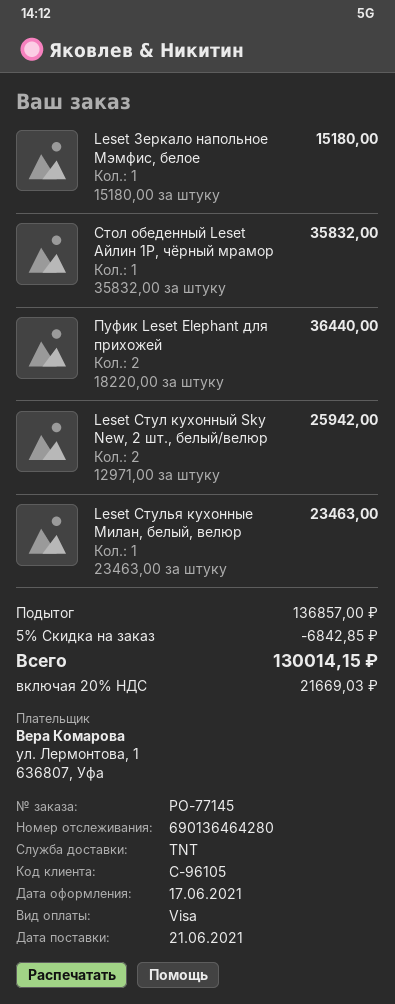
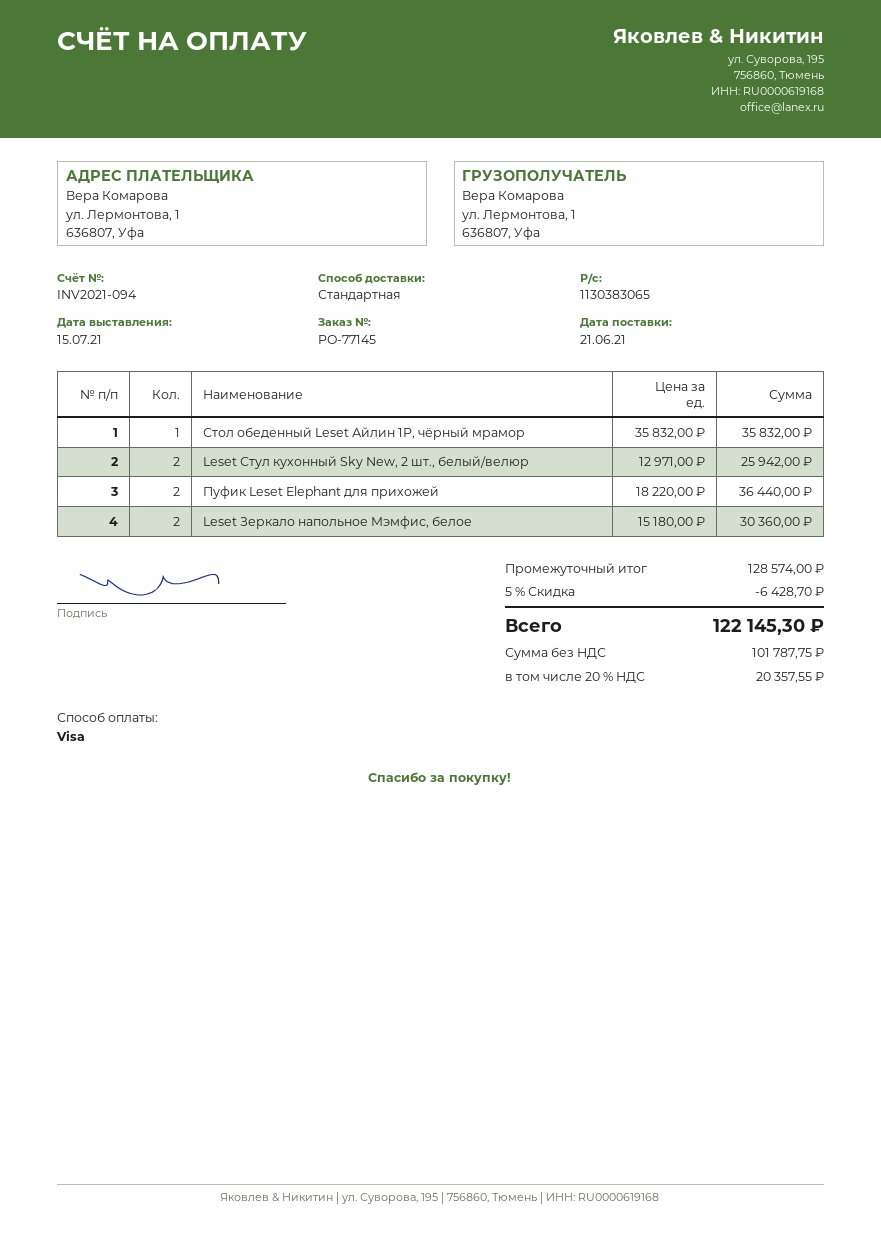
shipping method: TNT -> standard
Leset Зеркало напольное Мэмфис, белое: 1 x 15180.00 = 15180.00 -> 2 x 15180.00 = 30360.00
Leset Стулья кухонные Милан, белый, велюр: 1 x 23463.00 = 23463.00 -> none
subtotal: 136857.00 -> 128574.00
discount: 5% = 6842.85 -> 5% = 6428.70
tax: 20% = 21669.03 -> 20% = 20357.55
total: 130014.15 -> 122145.30

